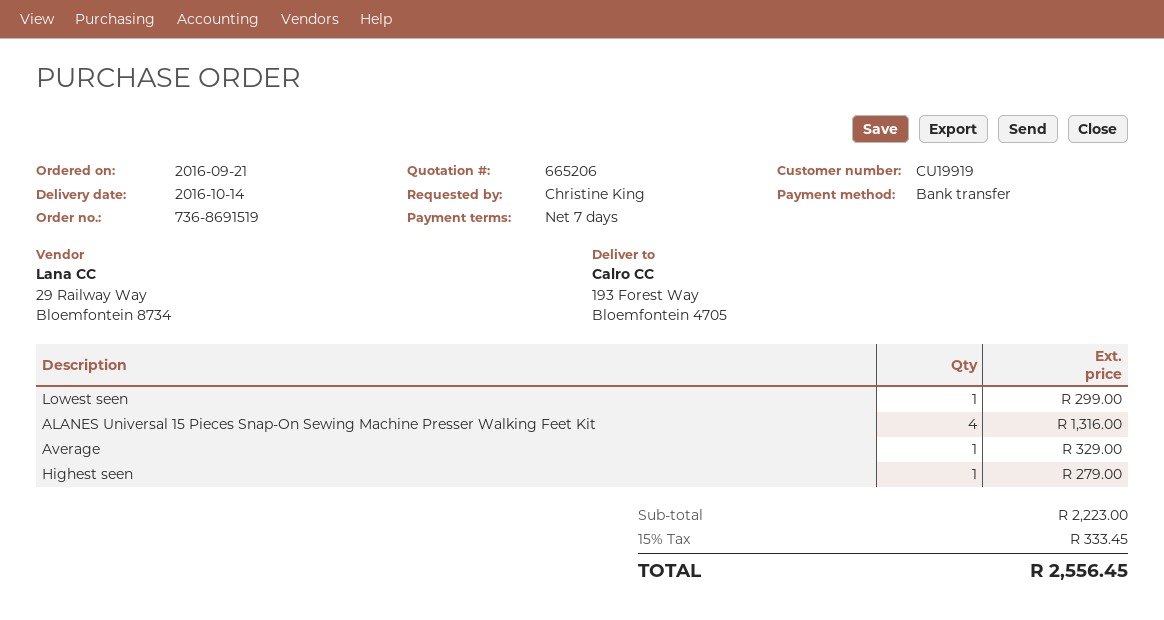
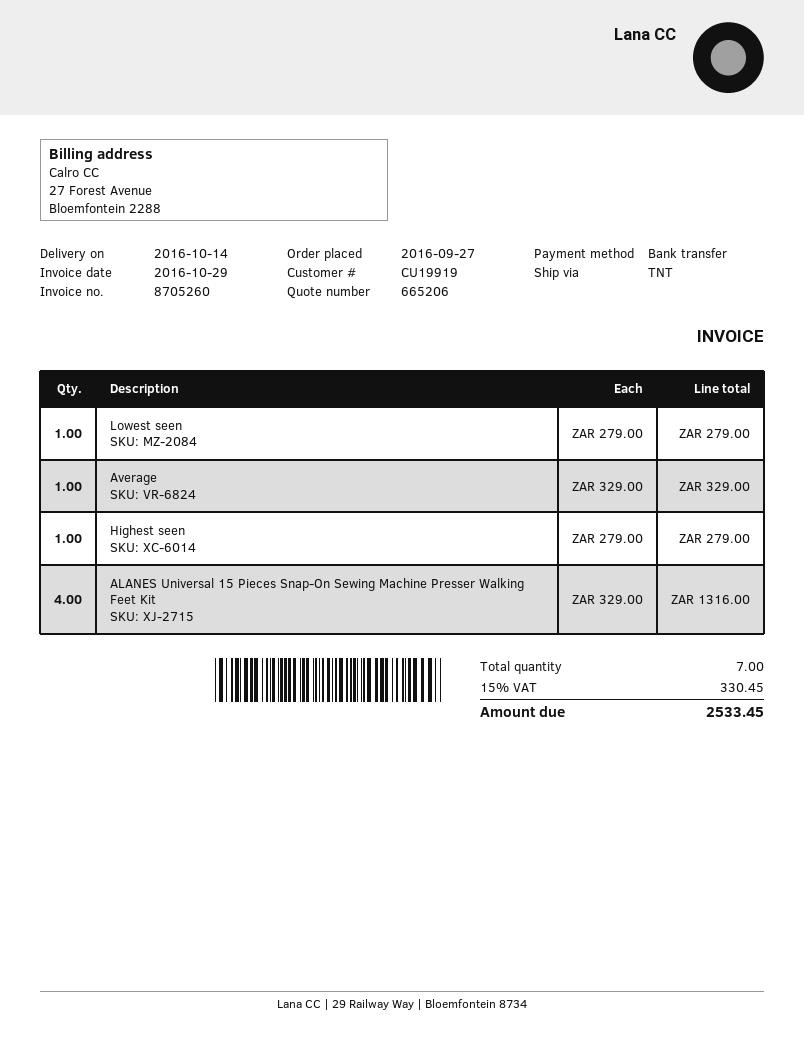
order date: 2016-09-21 -> 2016-09-27
Lowest seen: 1 for 299.00 -> 1 for 279.00
tax: 15% = 333.45 -> 15% = 330.45
total: 2556.45 -> 2533.45

